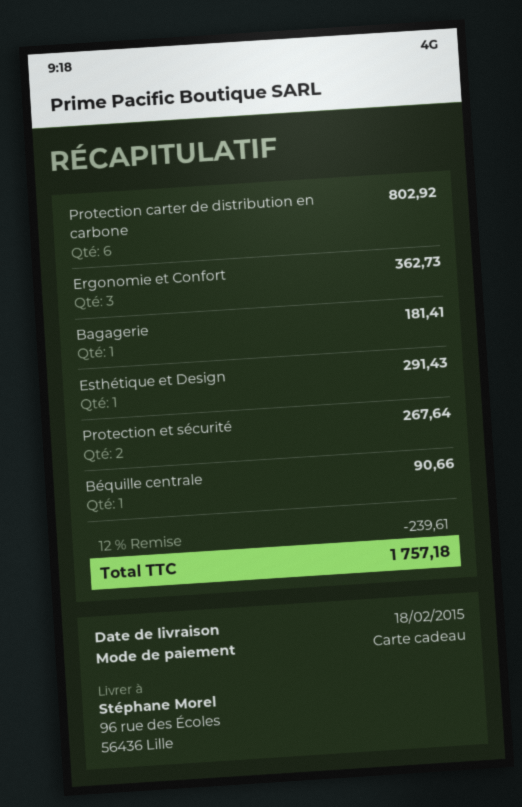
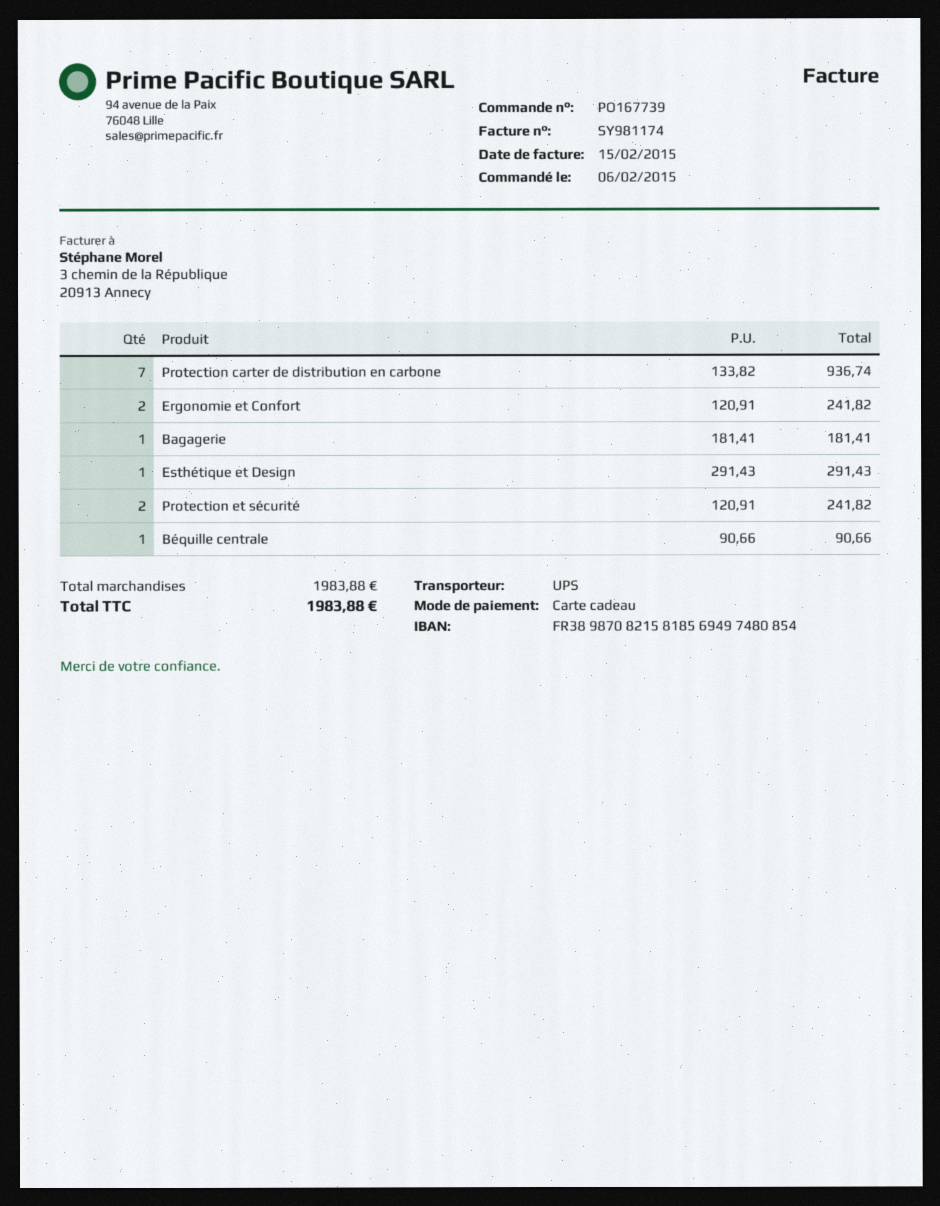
Protection carter de distribution en carbone: 6 for 802.92 -> 7 for 936.74
Ergonomie et Confort: 3 for 362.73 -> 2 for 241.82
Protection et sécurité: 2 for 267.64 -> 2 for 241.82
discount: 12% = 239.61 -> none
total: 1757.18 -> 1983.88

